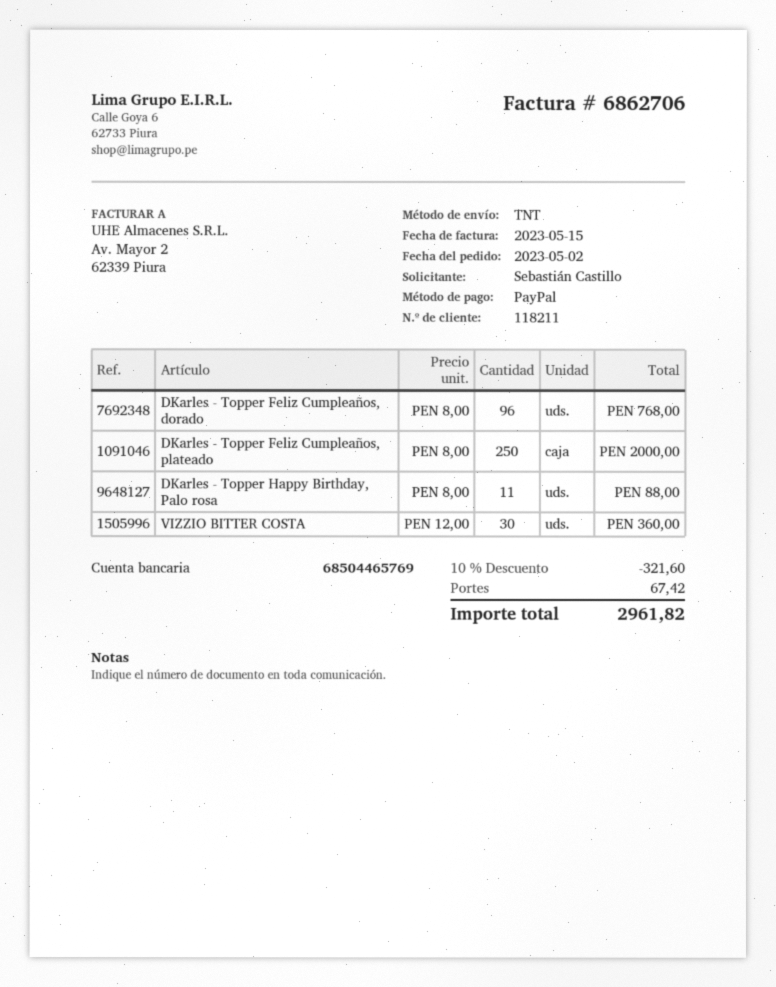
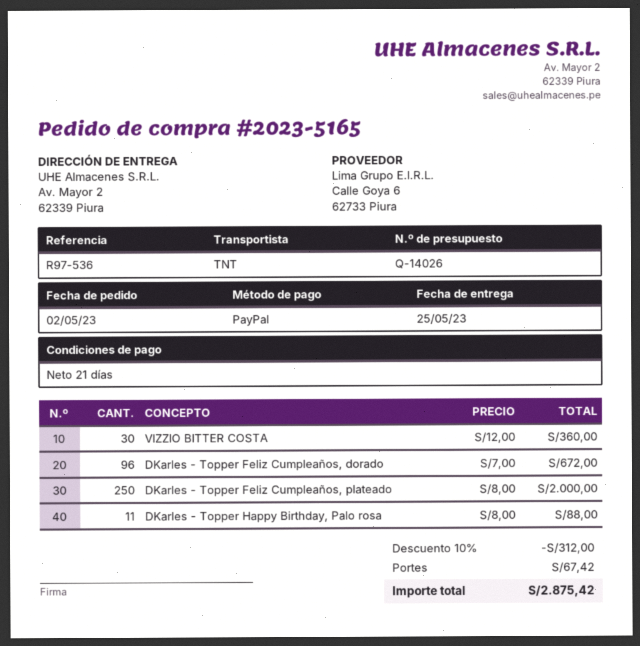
DKarles - Topper Feliz Cumpleaños, dorado: 96 x 8.00 = 768.00 -> 96 x 7.00 = 672.00
discount: 10% = 321.60 -> 10% = 312.00
total: 2961.82 -> 2875.42

